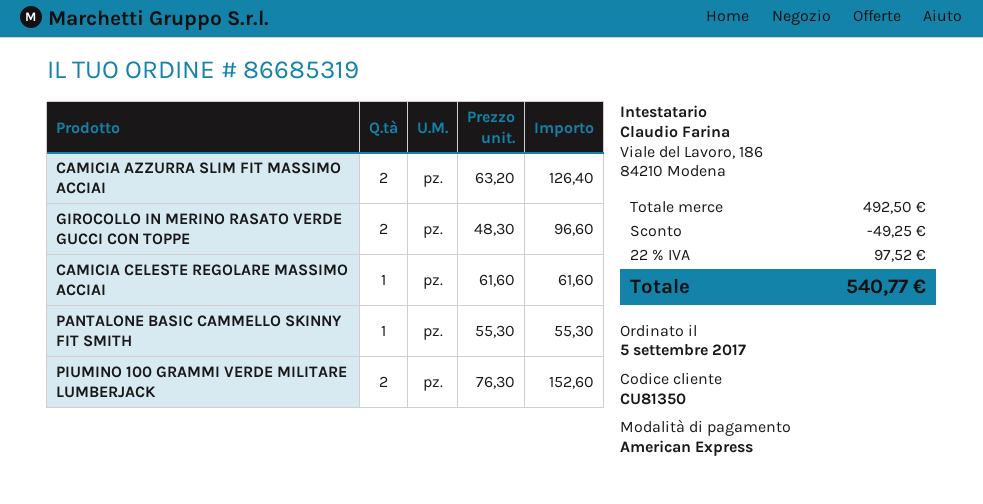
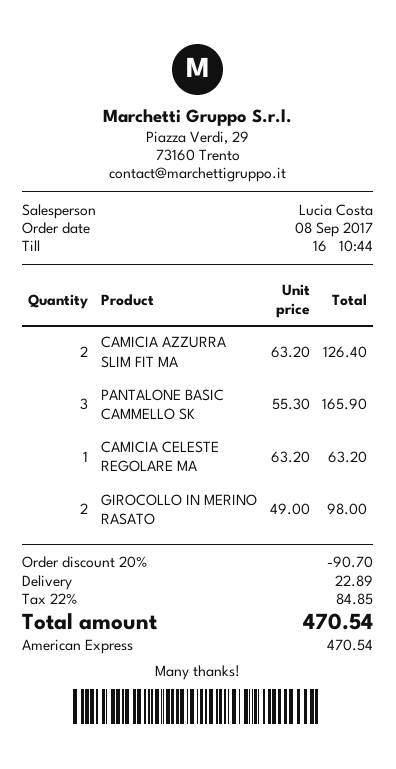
order date: 2017-09-05 -> 2017-09-08
GIROCOLLO IN MERINO RASATO VERDE GUCCI CON TOPPE: 2 x 48.30 = 96.60 -> 2 x 49.00 = 98.00
CAMICIA CELESTE REGOLARE MASSIMO ACCIAI: 1 x 61.60 = 61.60 -> 1 x 63.20 = 63.20
PANTALONE BASIC CAMMELLO SKINNY FIT SMITH: 1 x 55.30 = 55.30 -> 3 x 55.30 = 165.90
PIUMINO 100 GRAMMI VERDE MILITARE LUMBERJACK: 2 x 76.30 = 152.60 -> none
discount: 49.25 -> 90.70
shipping: none -> 22.89
tax: 22% = 97.52 -> 22% = 84.85
total: 540.77 -> 470.54

